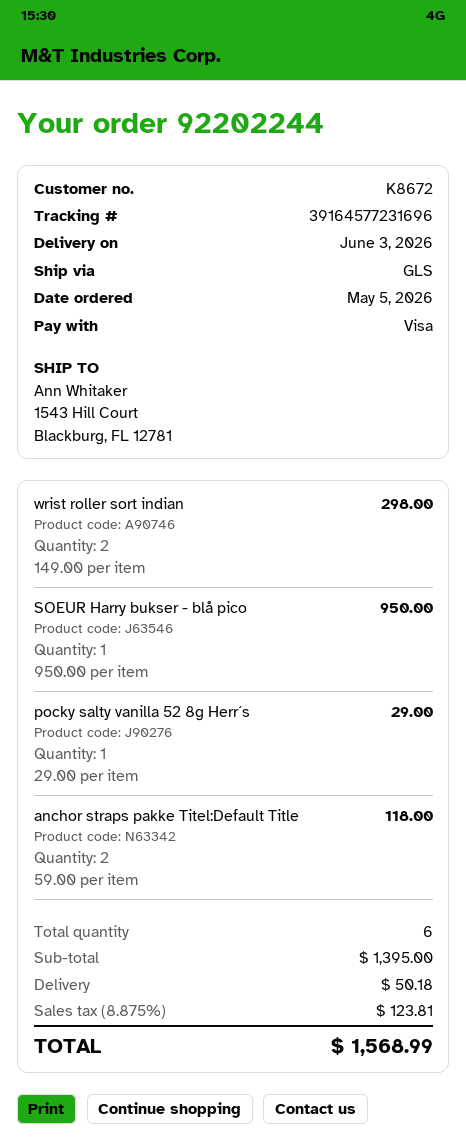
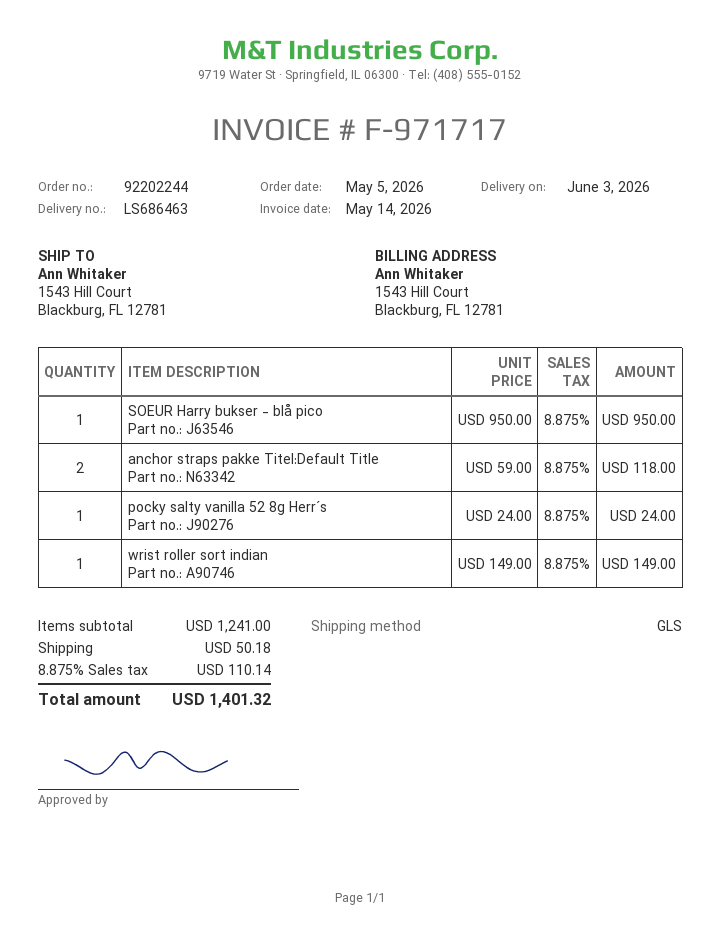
wrist roller sort indian: 2 x 149.00 = 298.00 -> 1 x 149.00 = 149.00
pocky salty vanilla 52 8g Herr´s: 1 x 29.00 = 29.00 -> 1 x 24.00 = 24.00
subtotal: 1395.00 -> 1241.00
tax: 8.875% = 123.81 -> 8.875% = 110.14
total: 1568.99 -> 1401.32

